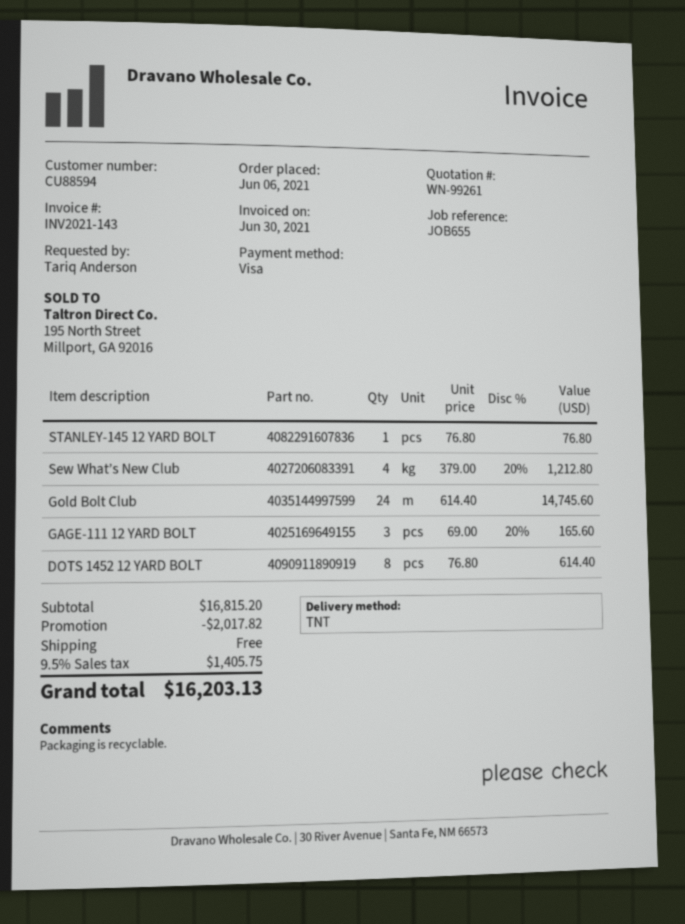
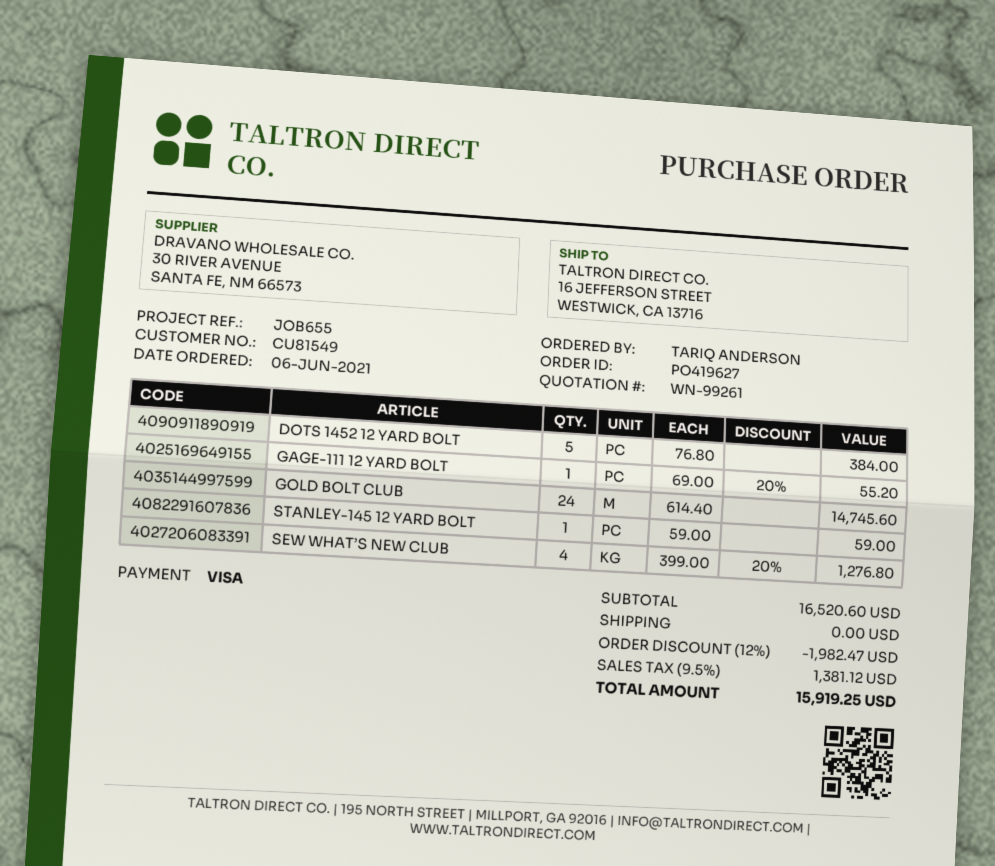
customer number: CU88594 -> CU81549
STANLEY-145 12 YARD BOLT: 1 x 76.80 = 76.80 -> 1 x 59.00 = 59.00
Sew What’s New Club: 4 x 379.00 - 20% = 1212.80 -> 4 x 399.00 - 20% = 1276.80
GAGE-111 12 YARD BOLT: 3 x 69.00 - 20% = 165.60 -> 1 x 69.00 - 20% = 55.20
DOTS 1452 12 YARD BOLT: 8 x 76.80 = 614.40 -> 5 x 76.80 = 384.00
subtotal: 16815.20 -> 16520.60
discount: 2017.82 -> 1982.47
tax: 9.5% = 1405.75 -> 9.5% = 1381.12
total: 16203.13 -> 15919.25

